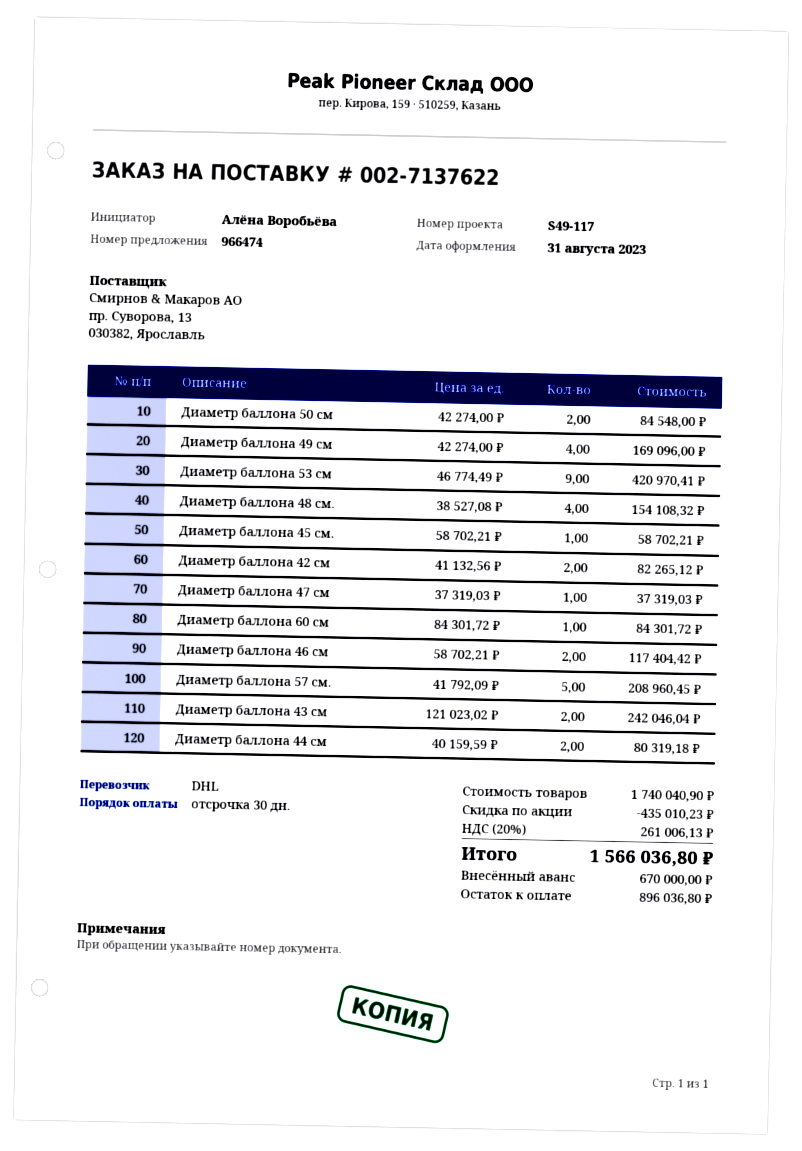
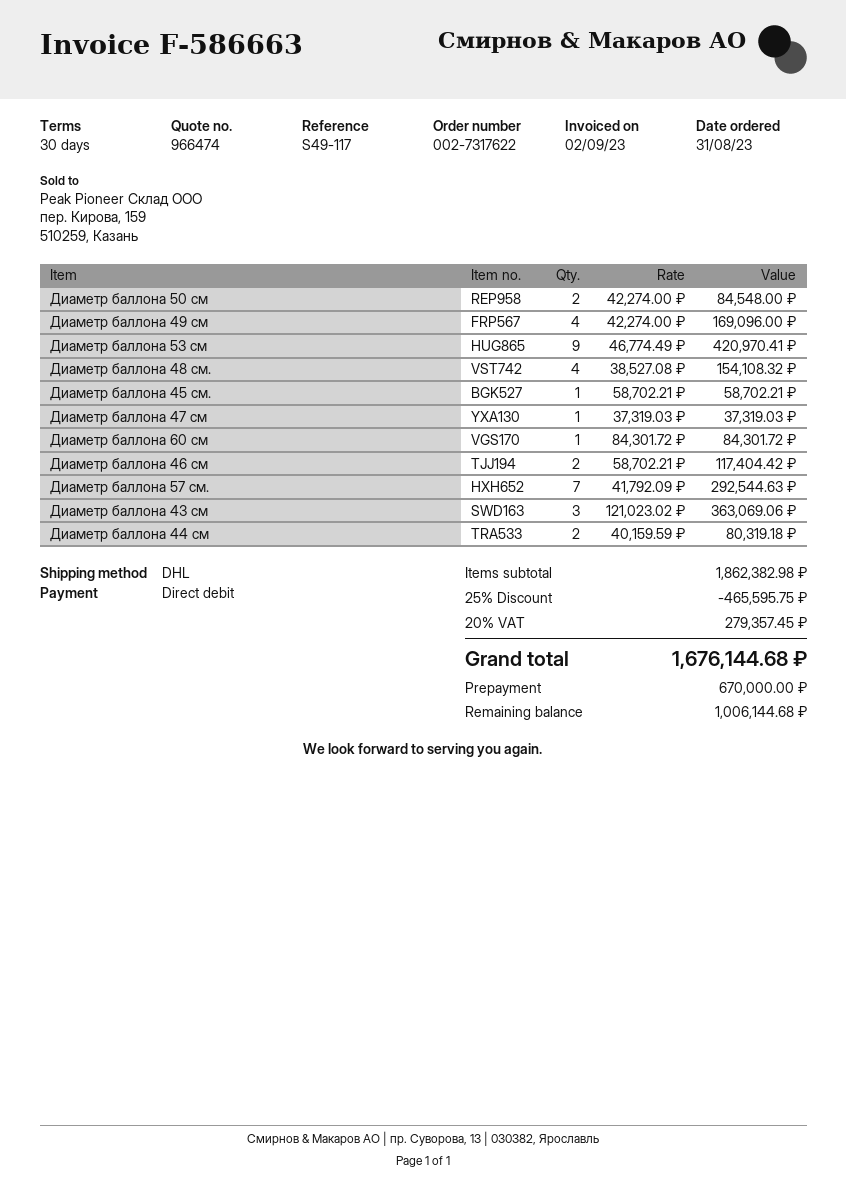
order number: 002-7137622 -> 002-7317622
Диаметр баллона 42 см: 2 x 41132.56 = 82265.12 -> none
Диаметр баллона 57 см.: 5 x 41792.09 = 208960.45 -> 7 x 41792.09 = 292544.63
Диаметр баллона 43 см: 2 x 121023.02 = 242046.04 -> 3 x 121023.02 = 363069.06
subtotal: 1740040.90 -> 1862382.98
discount: 435010.23 -> 465595.75
tax: 20% = 261006.13 -> 20% = 279357.45
total: 1566036.80 -> 1676144.68
balance: 896036.80 -> 1006144.68

